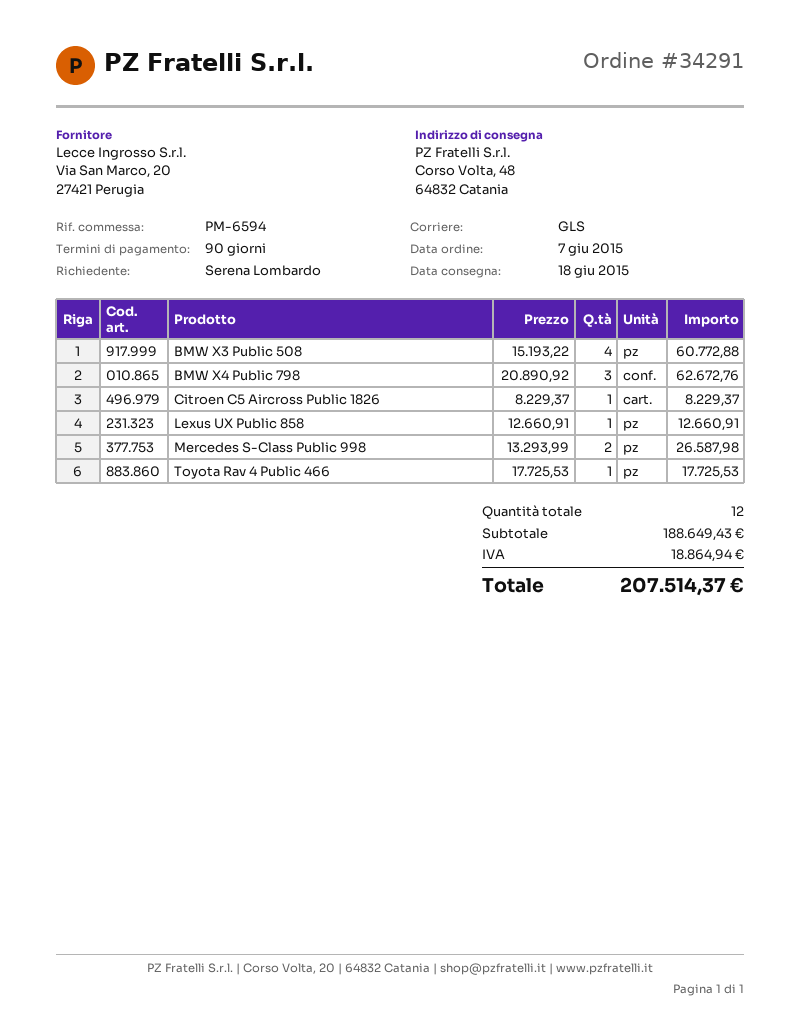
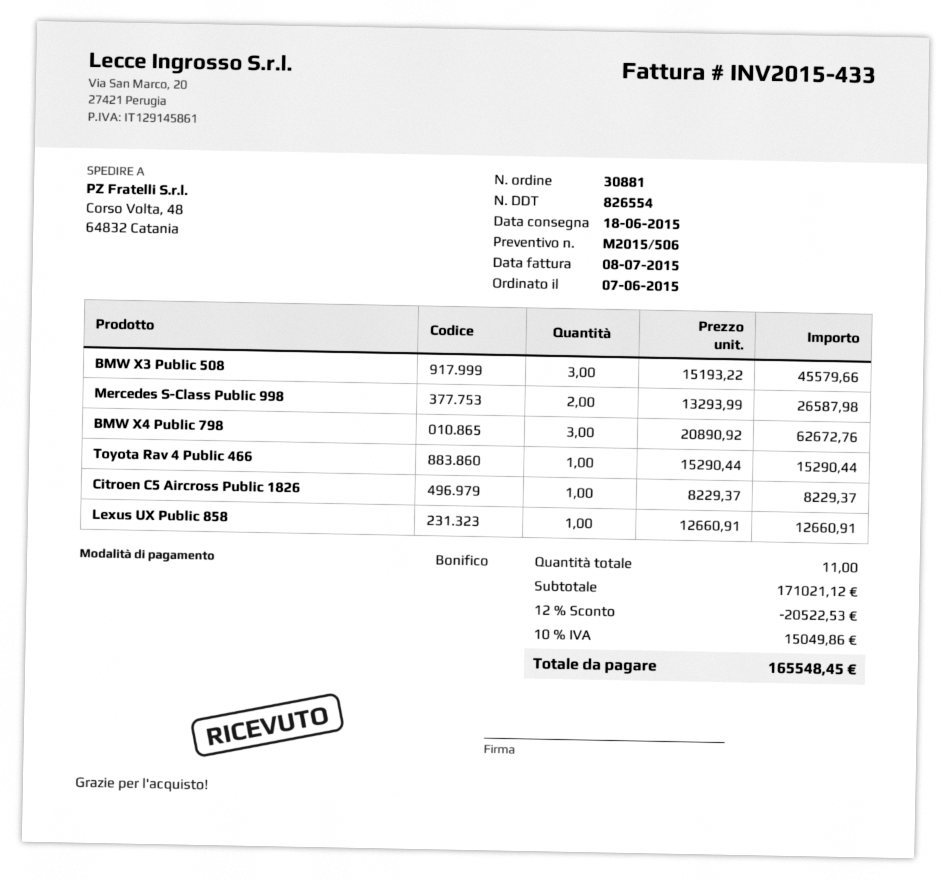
order number: 34291 -> 30881
BMW X3 Public 508: 4 x 15193.22 = 60772.88 -> 3 x 15193.22 = 45579.66
Toyota Rav 4 Public 466: 1 x 17725.53 = 17725.53 -> 1 x 15290.44 = 15290.44
total quantity: 12 -> 11
subtotal: 188649.43 -> 171021.12
discount: none -> 12% = 20522.53
tax: 18864.94 -> 15049.86
total: 207514.37 -> 165548.45

